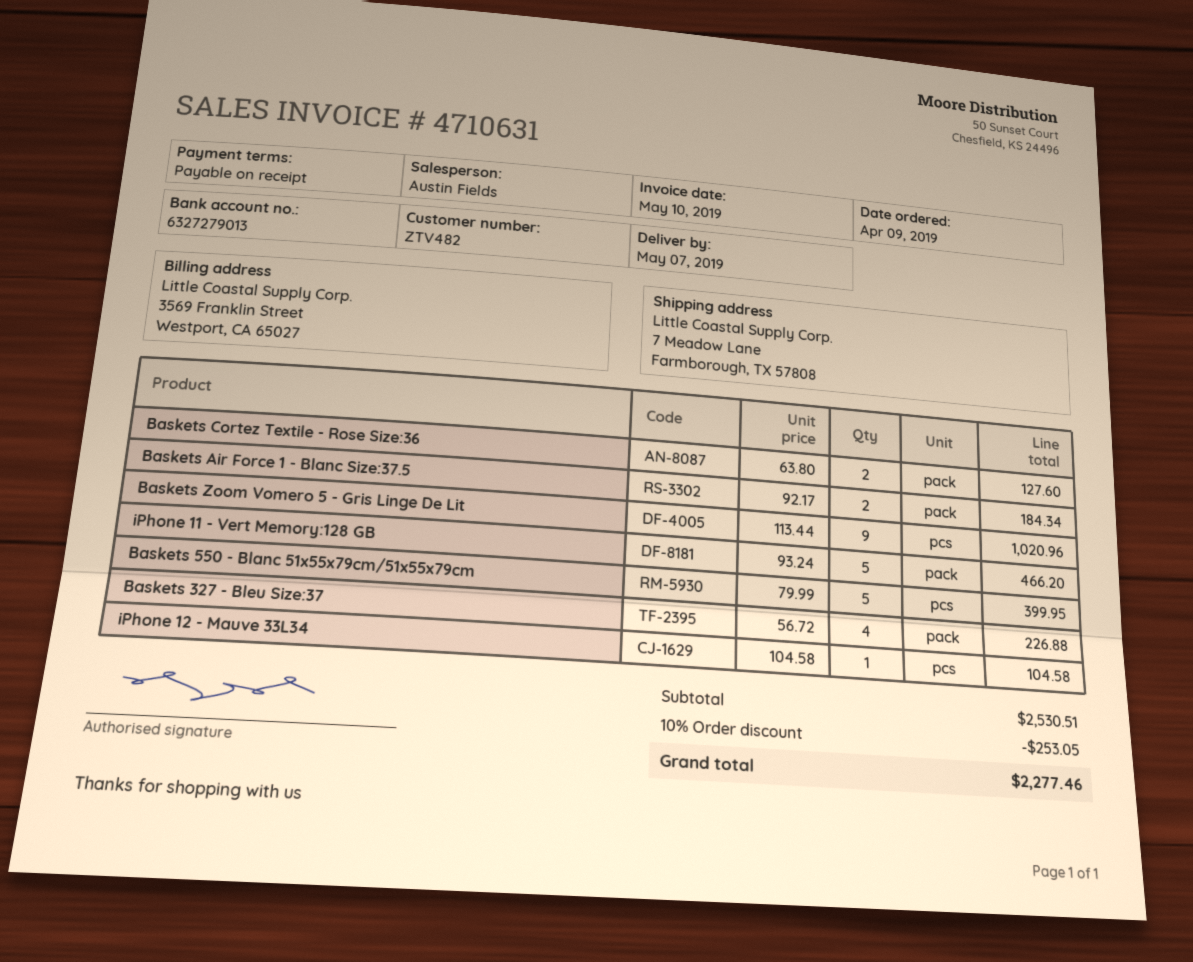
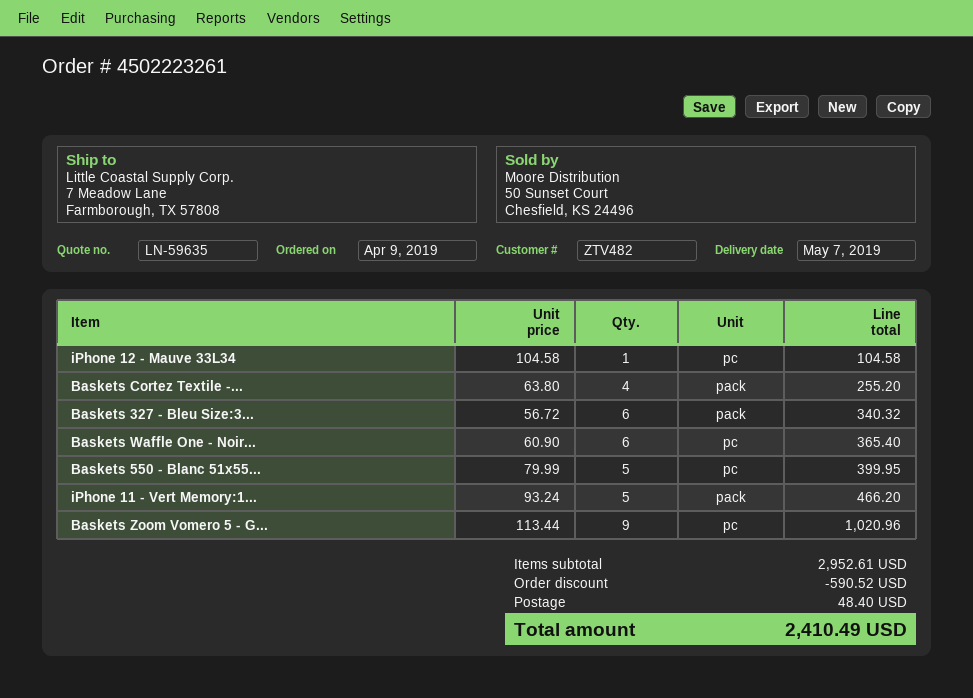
Baskets Cortez Textile - Rose Size:36: 2 x 63.80 = 127.60 -> 4 x 63.80 = 255.20
Baskets Air Force 1 - Blanc Size:37.5: 2 x 92.17 = 184.34 -> none
Baskets 327 - Bleu Size:37: 4 x 56.72 = 226.88 -> 6 x 56.72 = 340.32
Baskets Waffle One - Noir...: none -> 6 x 60.90 = 365.40
subtotal: 2530.51 -> 2952.61
discount: 253.05 -> 590.52
shipping: none -> 48.40
total: 2277.46 -> 2410.49

